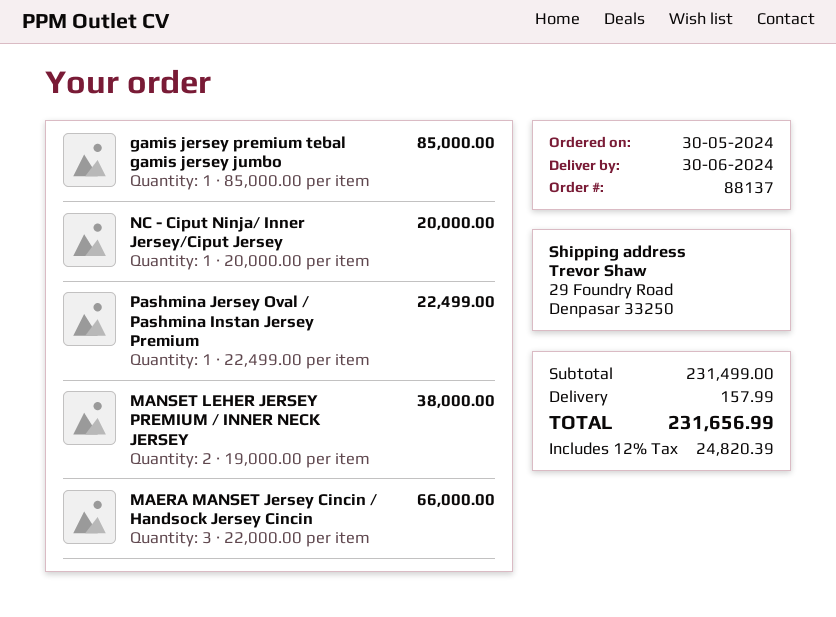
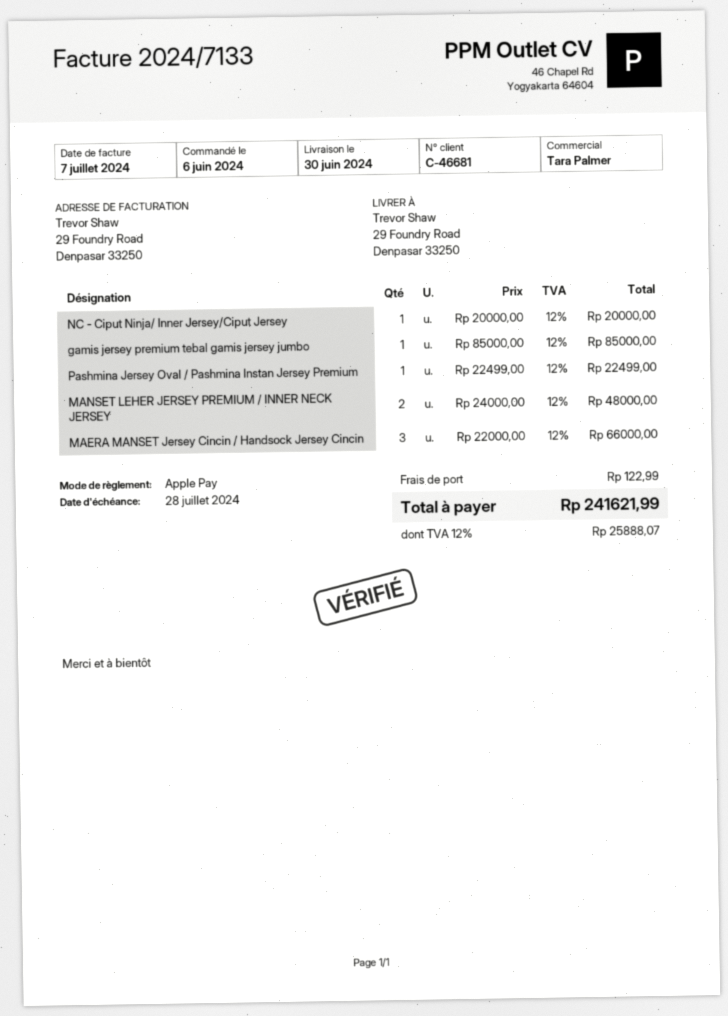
order date: 2024-05-30 -> 2024-06-06
MANSET LEHER JERSEY PREMIUM / INNER NECK JERSEY: 2 x 19000.00 = 38000.00 -> 2 x 24000.00 = 48000.00
shipping: 157.99 -> 122.99
tax: 12% = 24820.39 -> 12% = 25888.07
total: 231656.99 -> 241621.99

